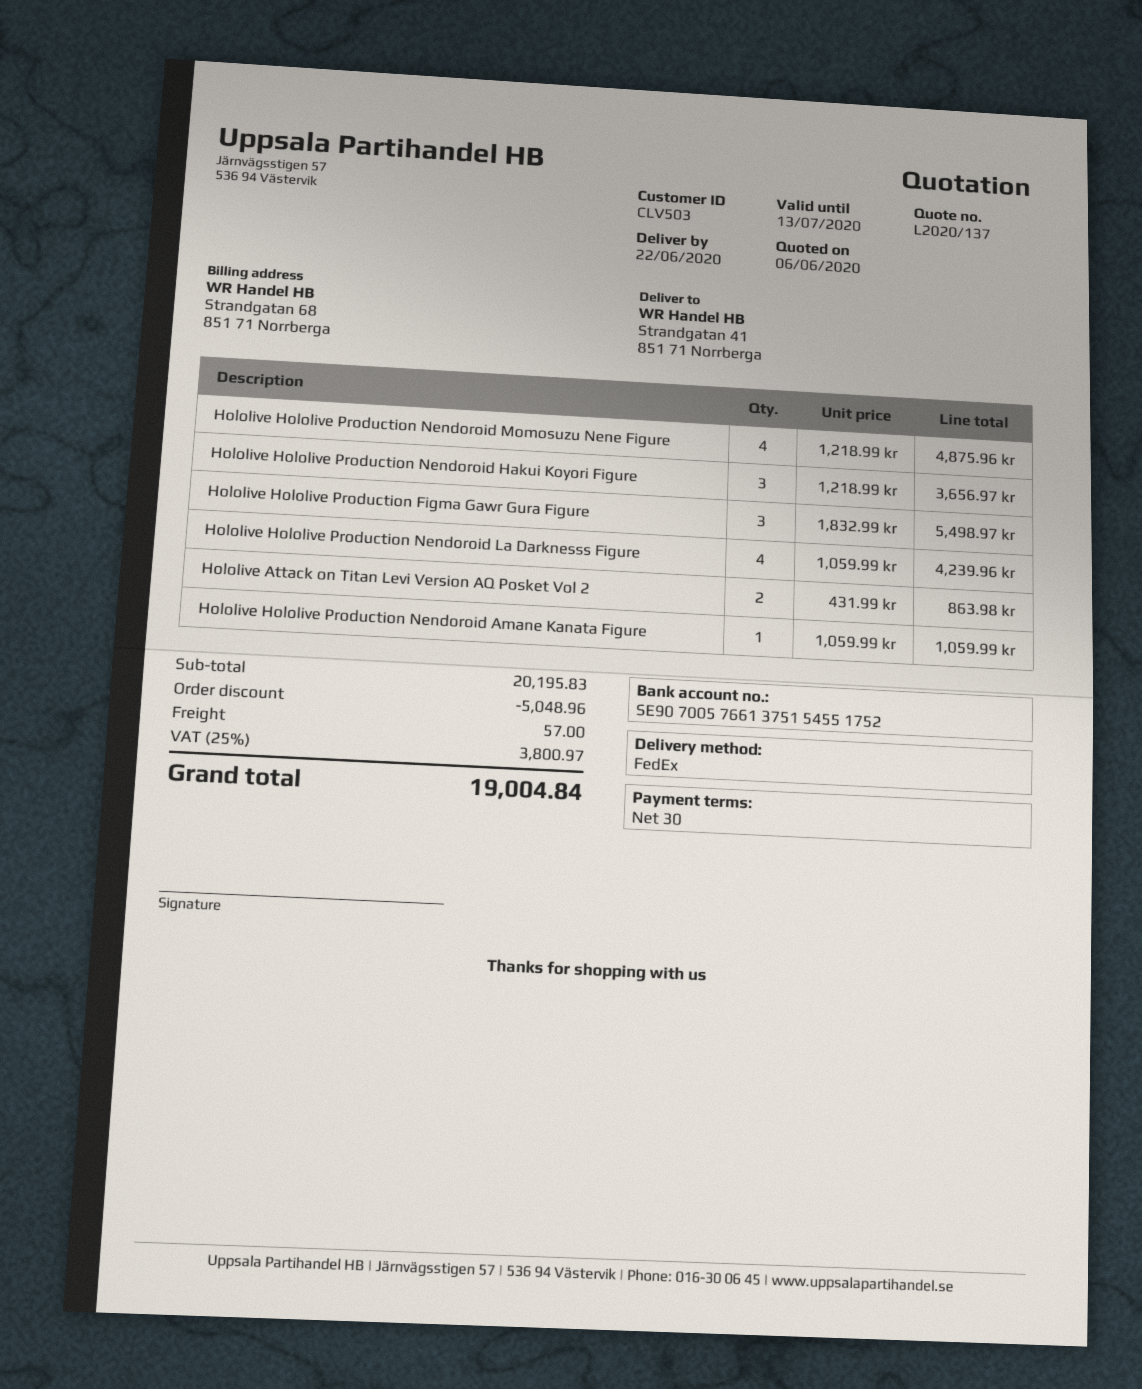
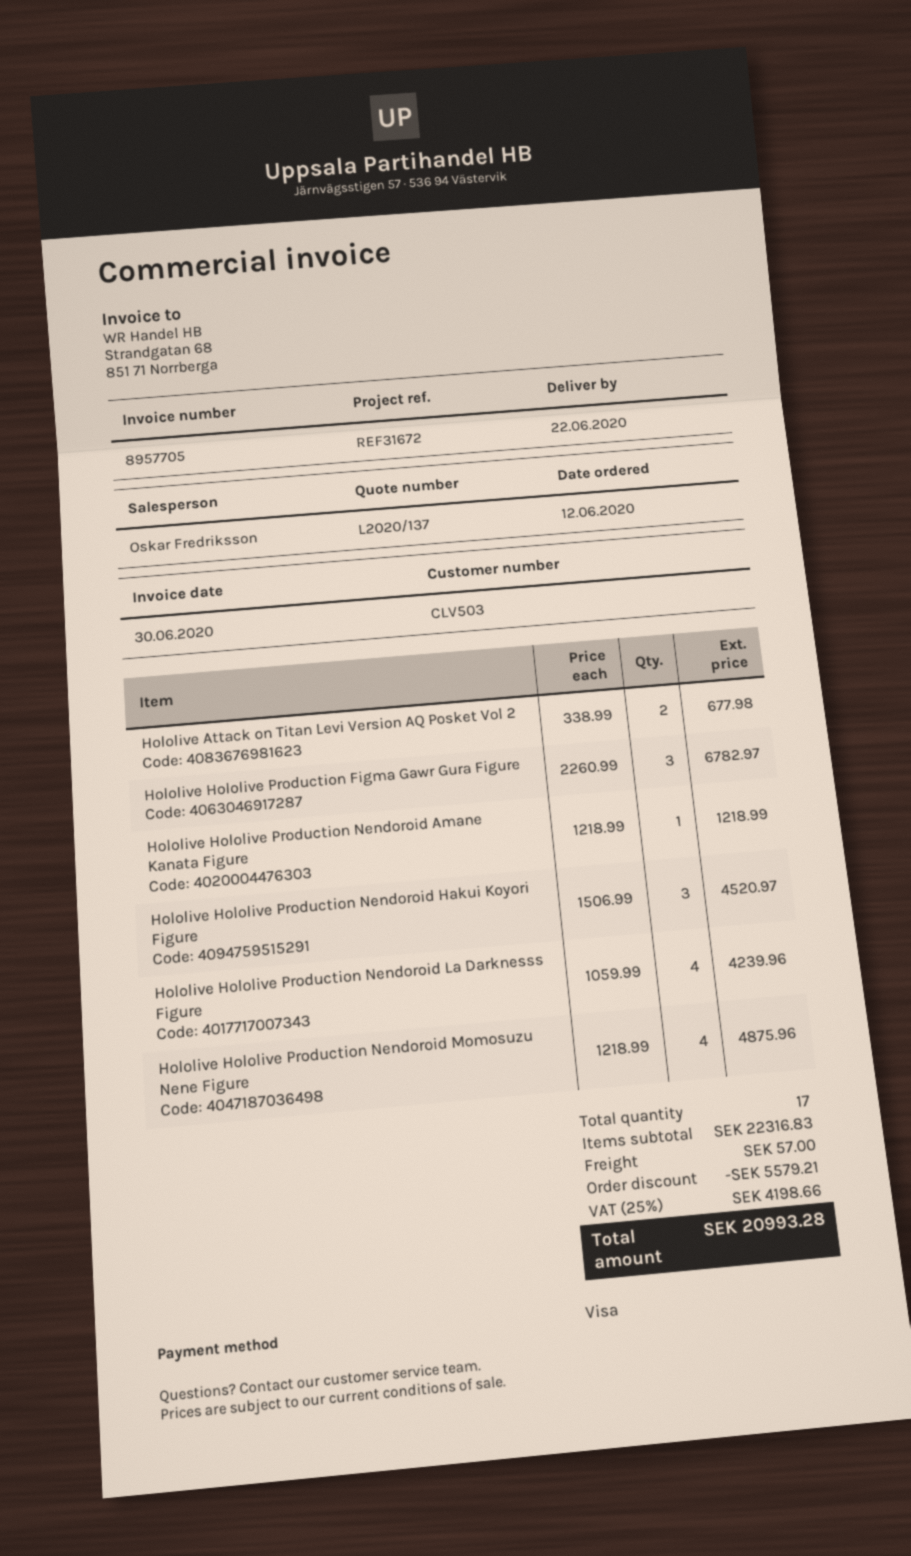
Hololive Hololive Production Nendoroid Hakui Koyori Figure: 3 x 1218.99 = 3656.97 -> 3 x 1506.99 = 4520.97
Hololive Hololive Production Figma Gawr Gura Figure: 3 x 1832.99 = 5498.97 -> 3 x 2260.99 = 6782.97
Hololive Attack on Titan Levi Version AQ Posket Vol 2: 2 x 431.99 = 863.98 -> 2 x 338.99 = 677.98
Hololive Hololive Production Nendoroid Amane Kanata Figure: 1 x 1059.99 = 1059.99 -> 1 x 1218.99 = 1218.99
subtotal: 20195.83 -> 22316.83
discount: 5048.96 -> 5579.21
tax: 25% = 3800.97 -> 25% = 4198.66
total: 19004.84 -> 20993.28

